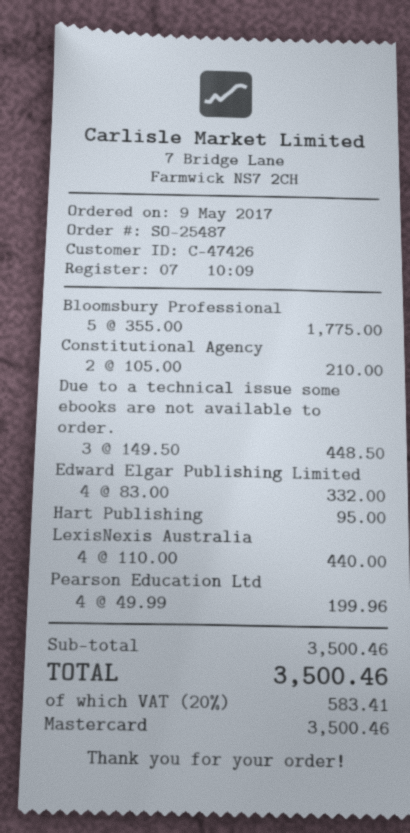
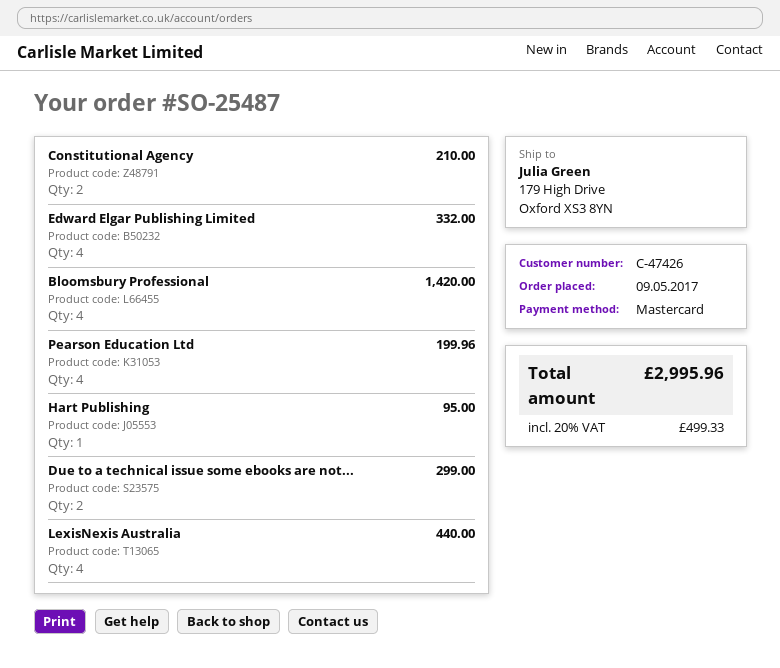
Bloomsbury Professional: 5 for 1775.00 -> 4 for 1420.00
Due to a technical issue some ebooks are not available to order.: 3 for 448.50 -> 2 for 299.00
tax: 20% = 583.41 -> 20% = 499.33
total: 3500.46 -> 2995.96

